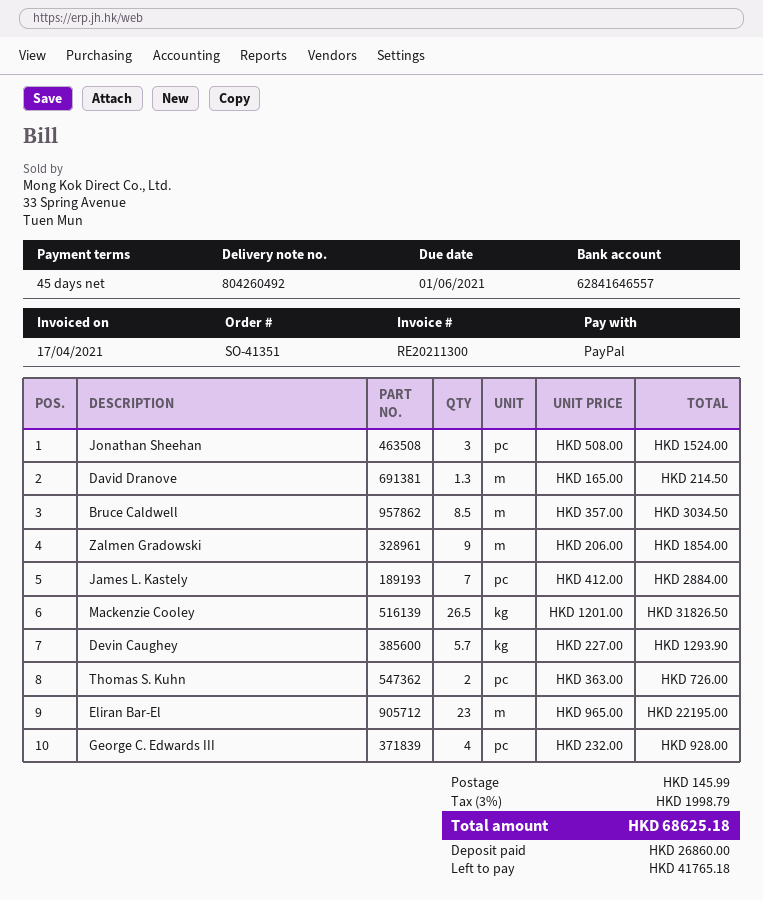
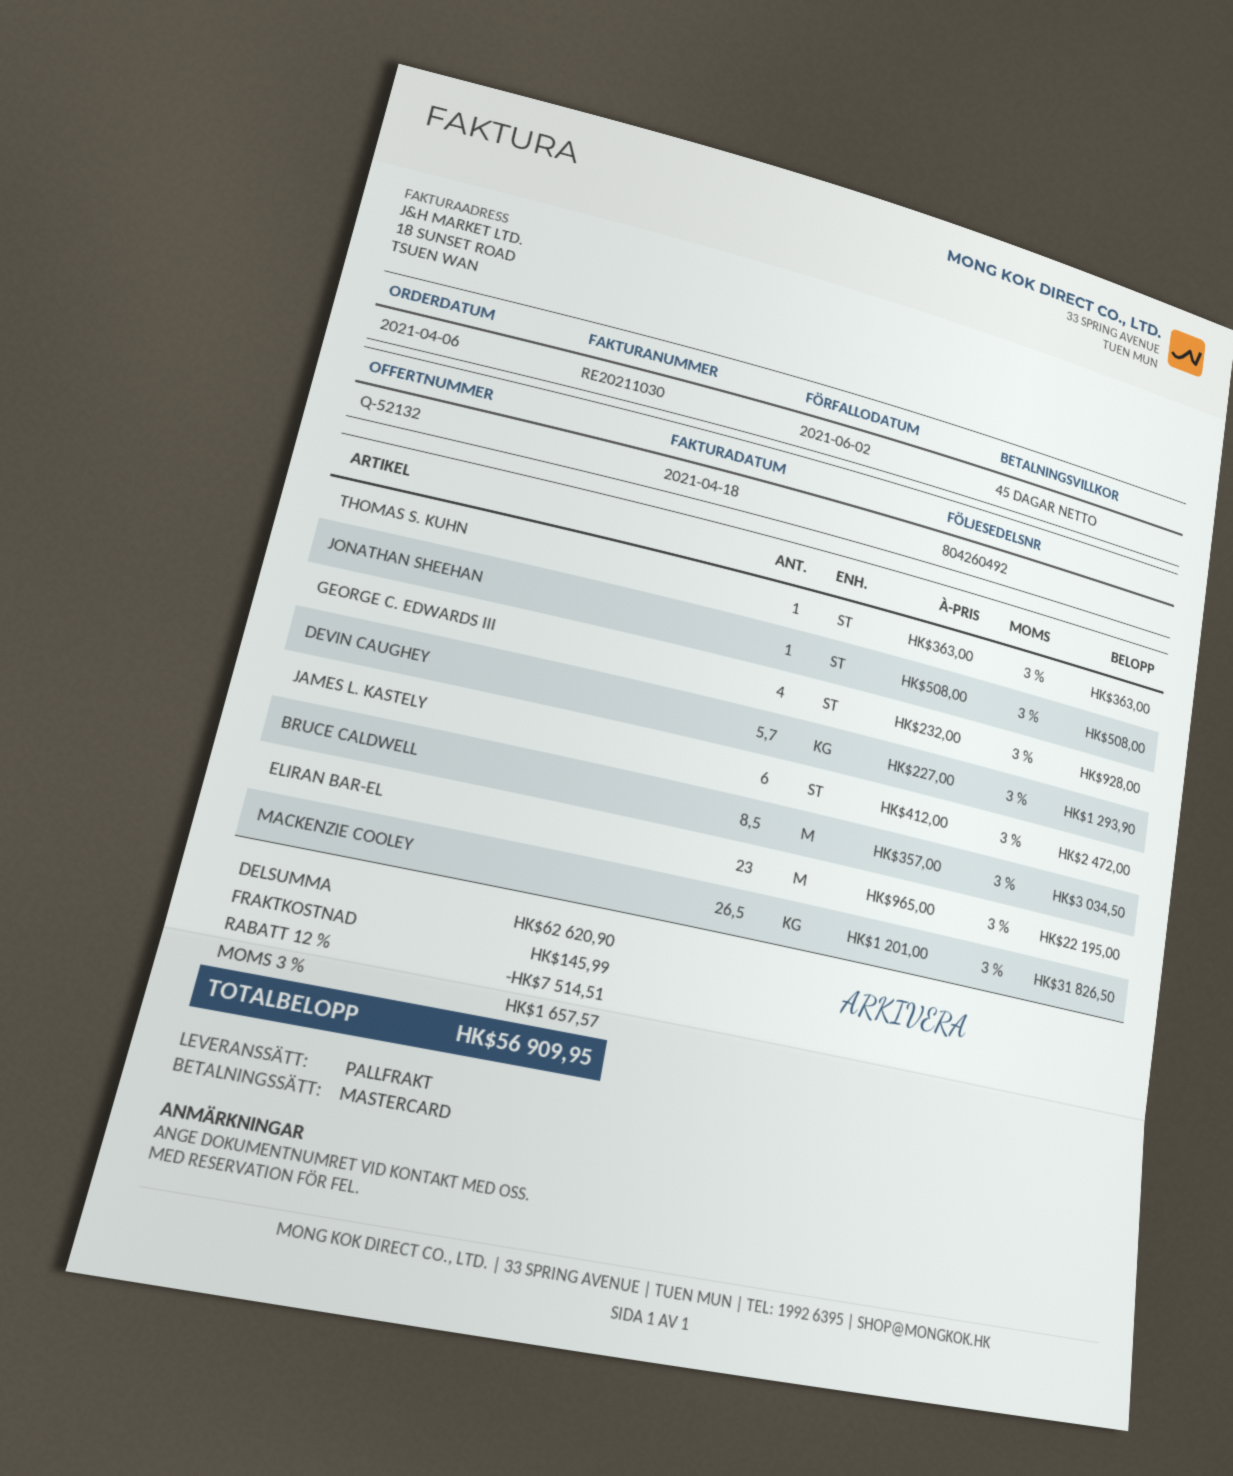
invoice number: RE20211300 -> RE20211030
invoice date: 2021-04-17 -> 2021-04-18
due date: 2021-06-01 -> 2021-06-02
payment method: PayPal -> Mastercard
Jonathan Sheehan: 3 x 508.00 = 1524.00 -> 1 x 508.00 = 508.00
David Dranove: 1.3 x 165.00 = 214.50 -> none
Zalmen Gradowski: 9 x 206.00 = 1854.00 -> none
James L. Kastely: 7 x 412.00 = 2884.00 -> 6 x 412.00 = 2472.00
Thomas S. Kuhn: 2 x 363.00 = 726.00 -> 1 x 363.00 = 363.00
discount: none -> 12% = 7514.51
tax: 3% = 1998.79 -> 3% = 1657.57
total: 68625.18 -> 56909.95

